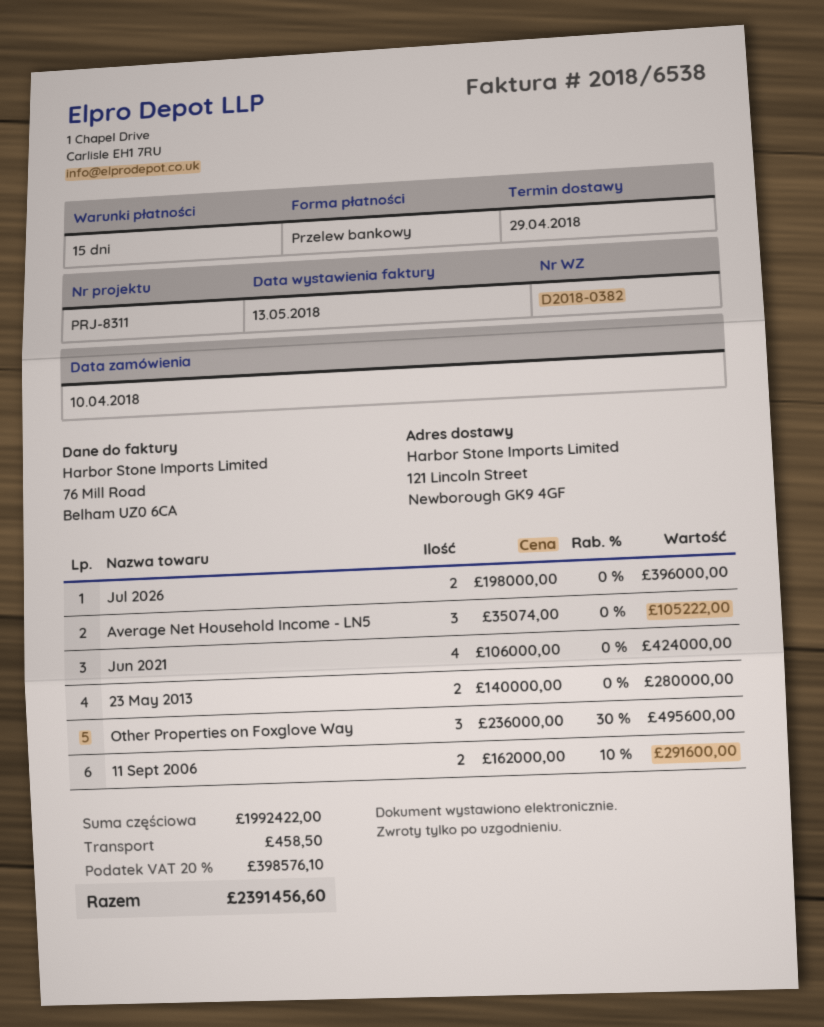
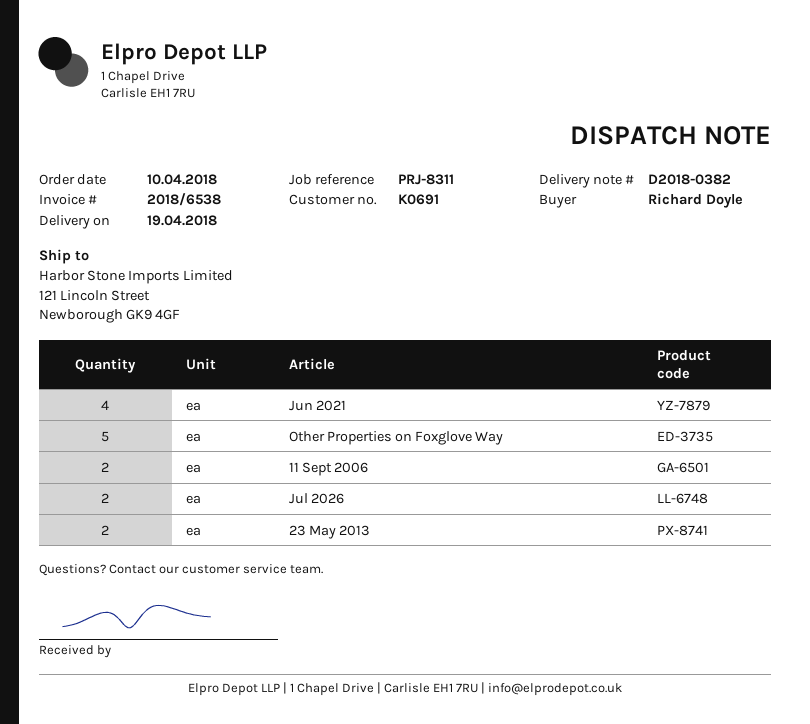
delivery date: 2018-04-29 -> 2018-04-19
Average Net Household Income - LN5: 3 -> none
Other Properties on Foxglove Way: 3 -> 5

